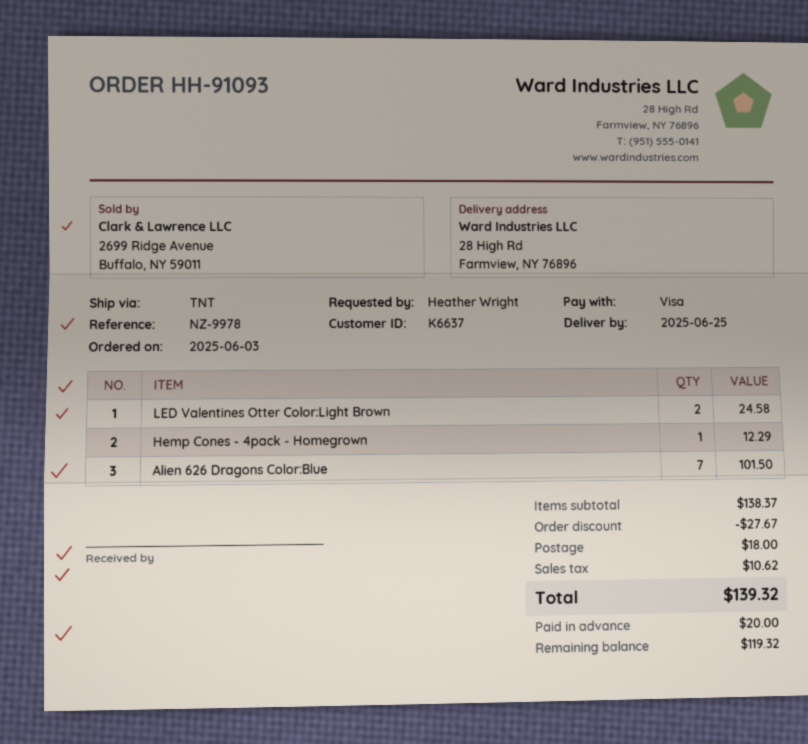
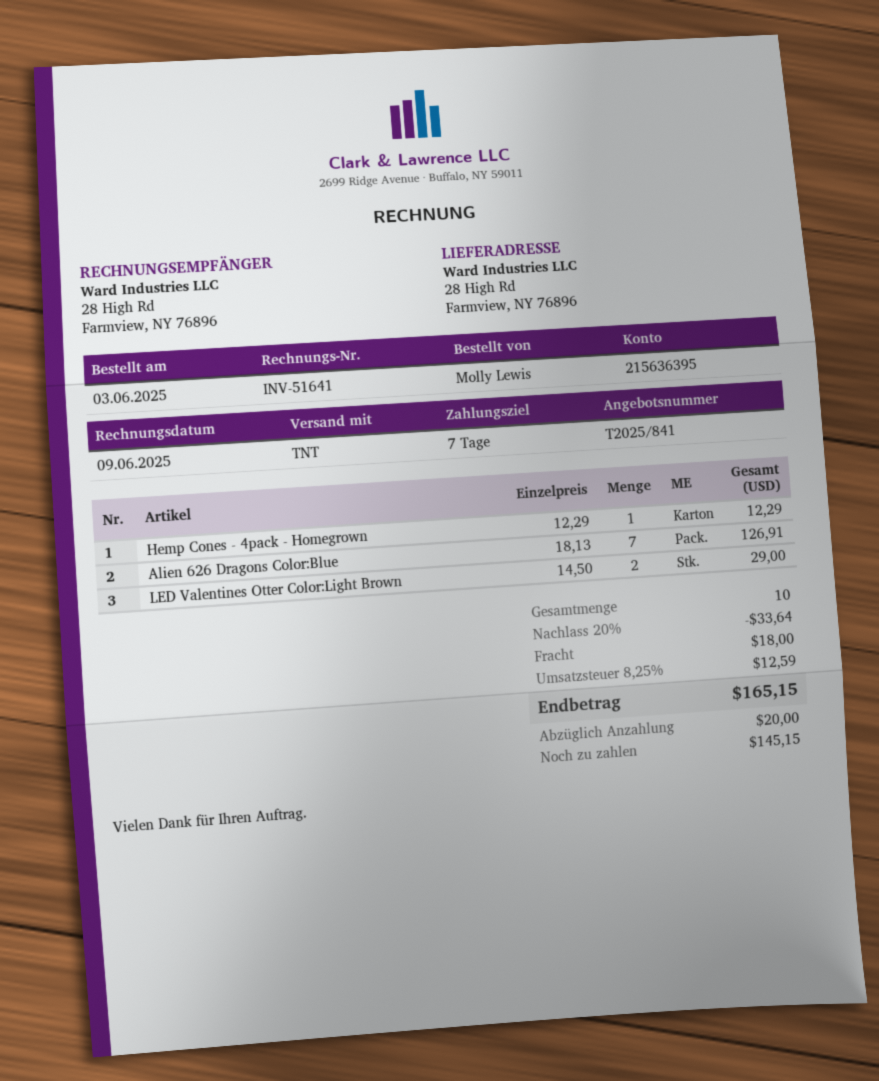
ordered by: Heather Wright -> Molly Lewis
LED Valentines Otter Color:Light Brown: 2 for 24.58 -> 2 for 29.00
Alien 626 Dragons Color:Blue: 7 for 101.50 -> 7 for 126.91
discount: 27.67 -> 33.64
tax: 10.62 -> 12.59
total: 139.32 -> 165.15
balance: 119.32 -> 145.15

